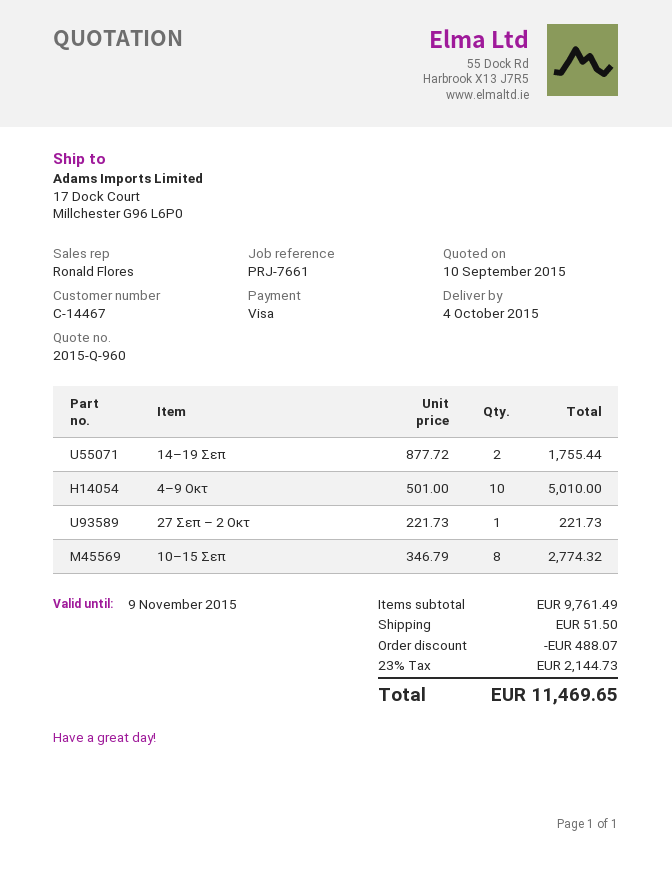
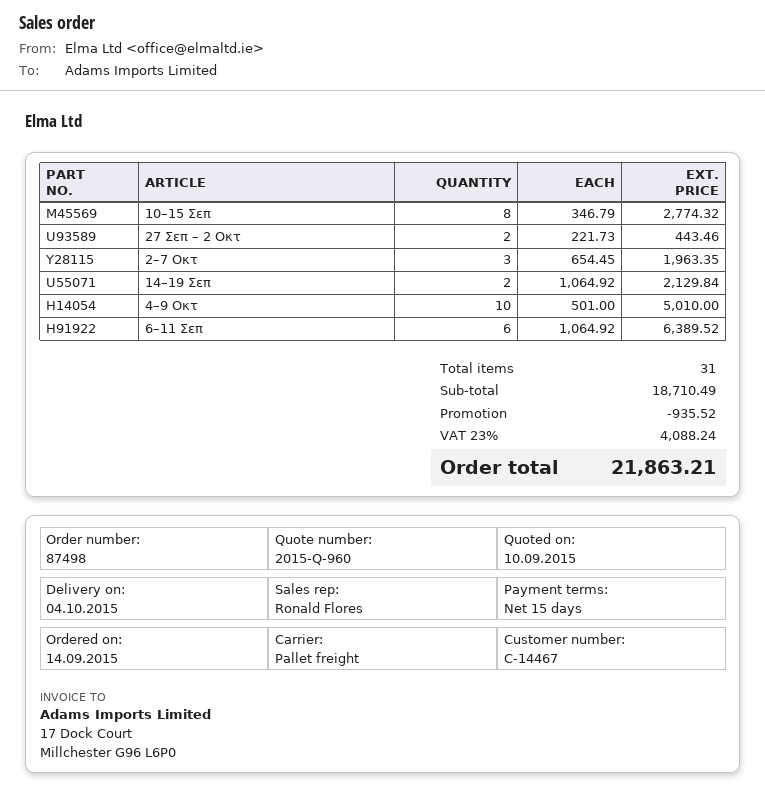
14–19 Σεπ: 2 x 877.72 = 1755.44 -> 2 x 1064.92 = 2129.84
27 Σεπ – 2 Οκτ: 1 x 221.73 = 221.73 -> 2 x 221.73 = 443.46
2–7 Οκτ: none -> 3 x 654.45 = 1963.35
6–11 Σεπ: none -> 6 x 1064.92 = 6389.52
subtotal: 9761.49 -> 18710.49
discount: 488.07 -> 935.52
shipping: 51.50 -> none
tax: 23% = 2144.73 -> 23% = 4088.24
total: 11469.65 -> 21863.21

